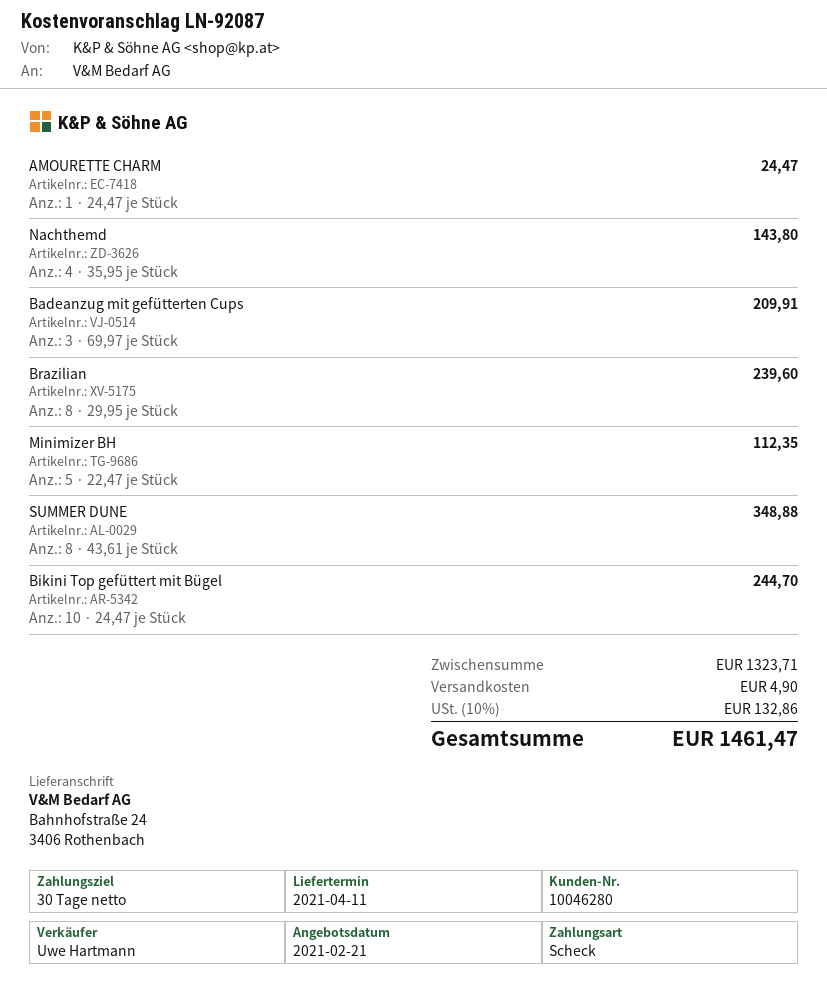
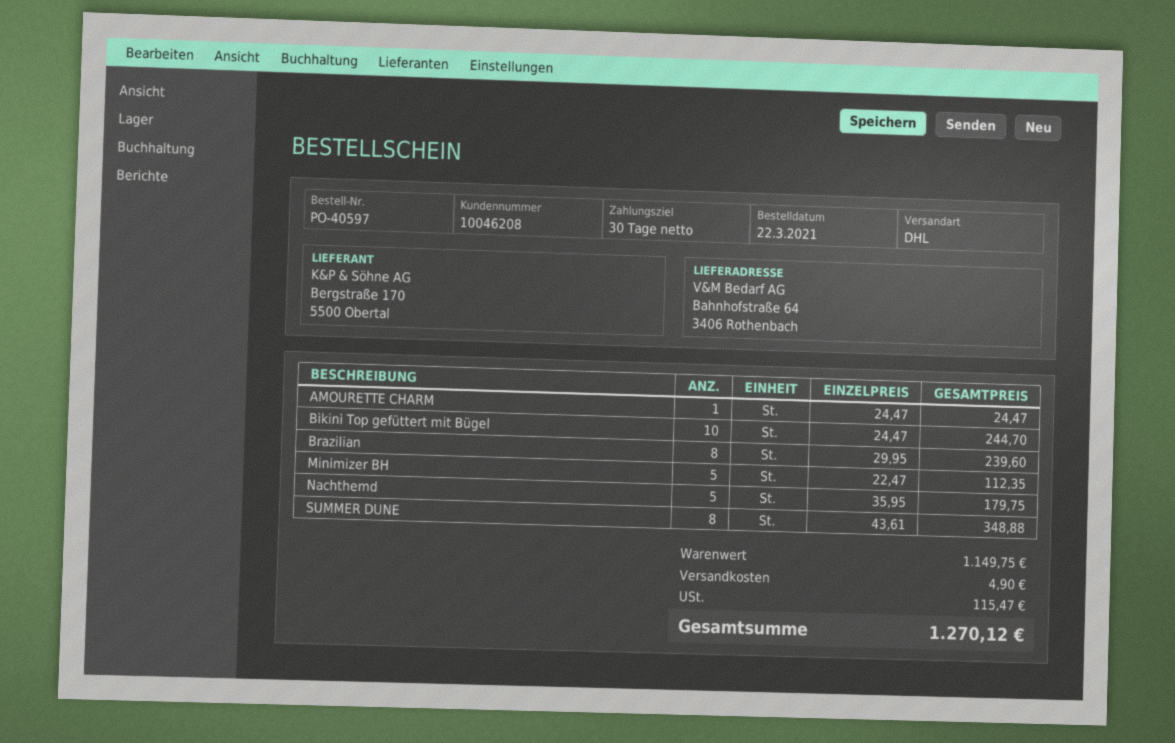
customer number: 10046280 -> 10046208
ship to: Bahnhofstraße 24, 3406 Rothenbach -> Bahnhofstraße 64, 3406 Rothenbach
Nachthemd: 4 x 35.95 = 143.80 -> 5 x 35.95 = 179.75
Badeanzug mit gefütterten Cups: 3 x 69.97 = 209.91 -> none
subtotal: 1323.71 -> 1149.75
tax: 132.86 -> 115.47
total: 1461.47 -> 1270.12

